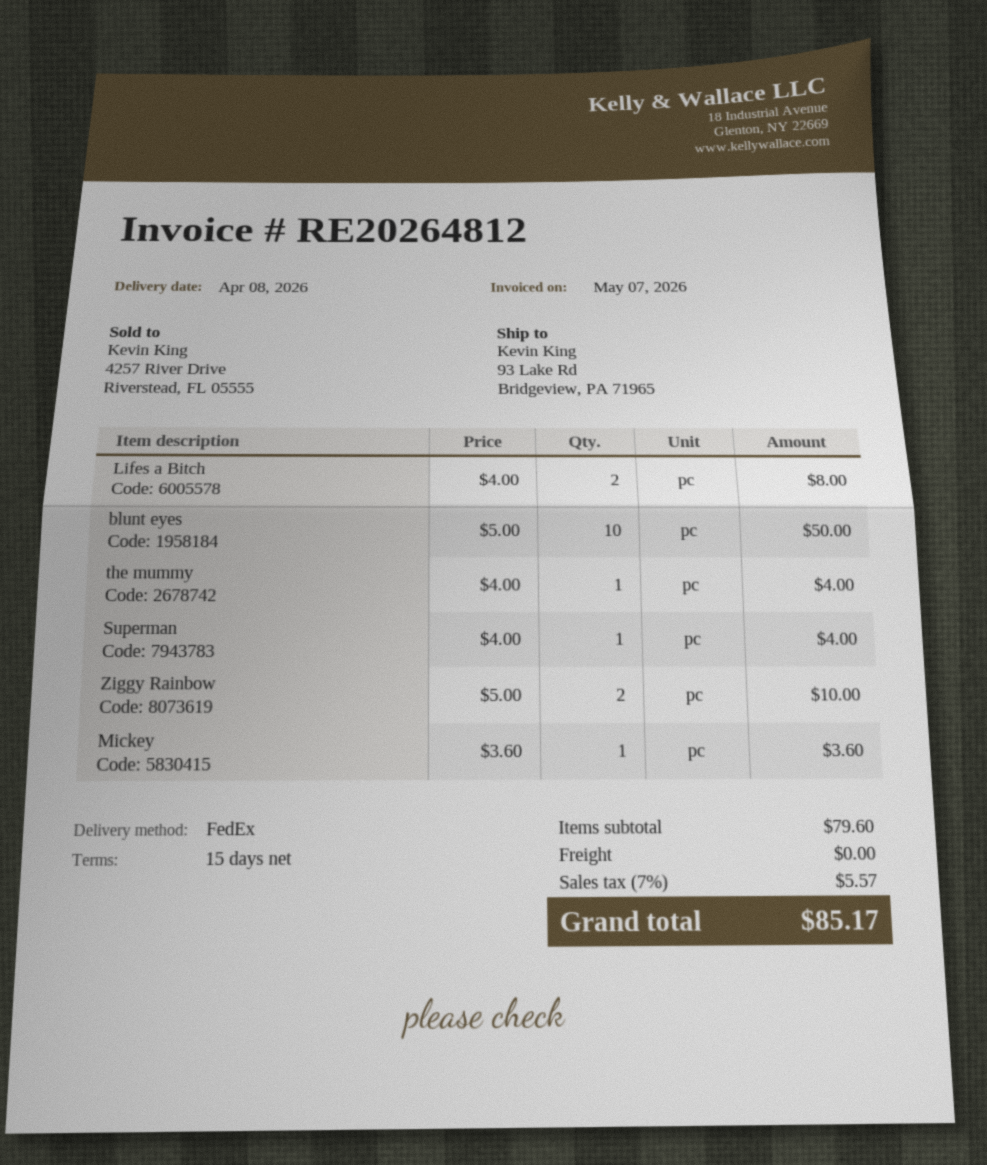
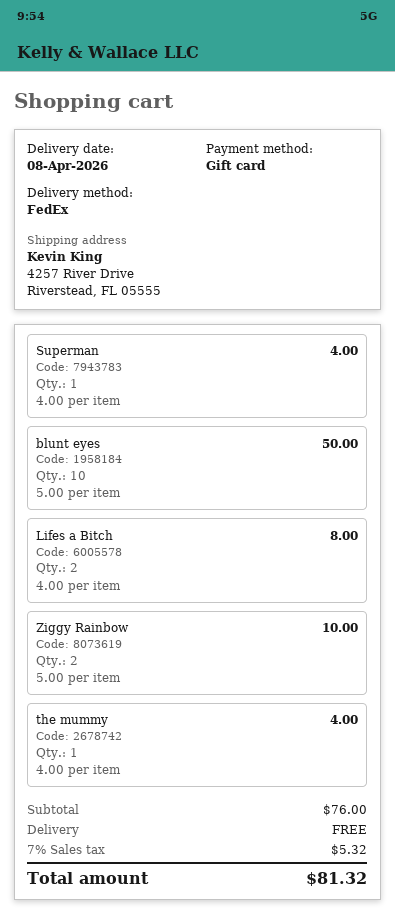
ship to: 93 Lake Rd, Bridgeview, PA 71965 -> 4257 River Drive, Riverstead, FL 05555
Mickey: 1 x 3.60 = 3.60 -> none
subtotal: 79.60 -> 76.00
tax: 7% = 5.57 -> 7% = 5.32
total: 85.17 -> 81.32

